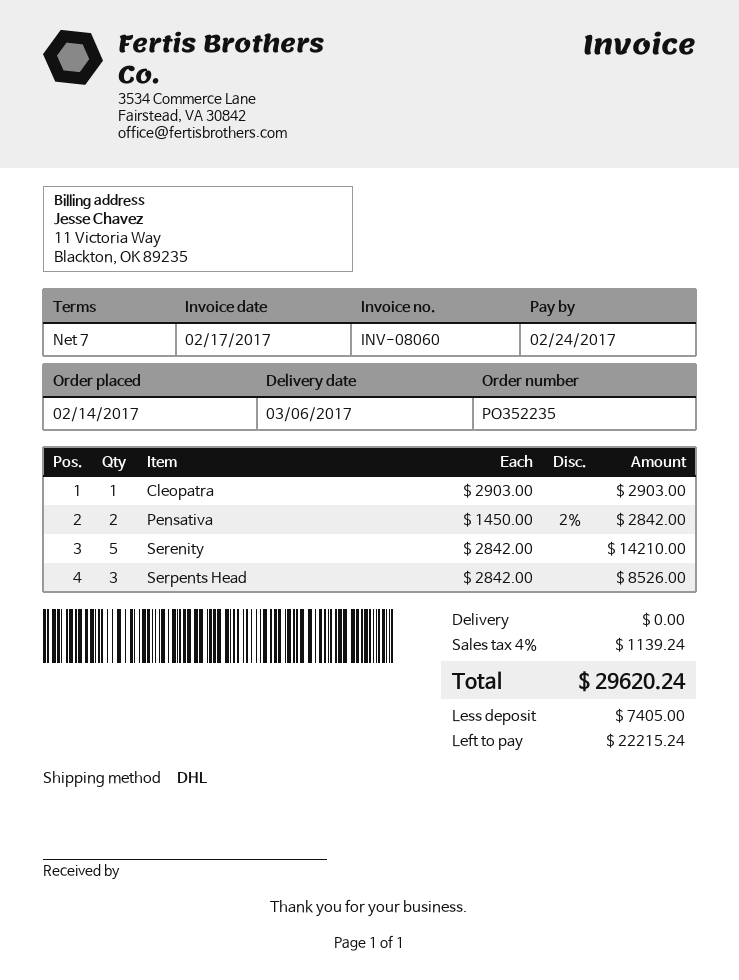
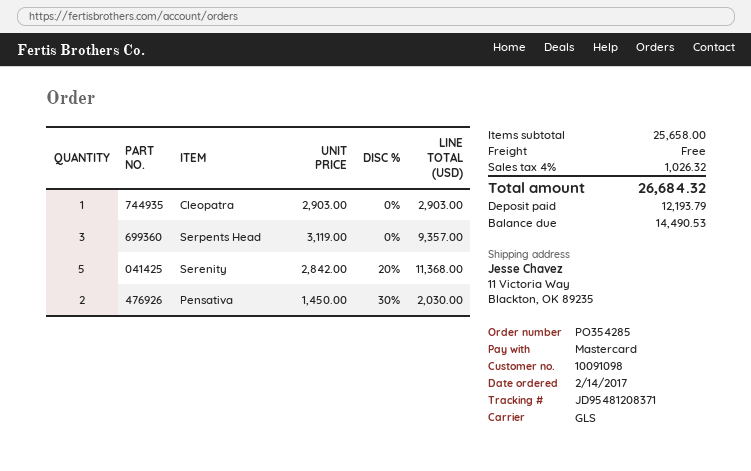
order number: PO352235 -> PO354285
shipping method: DHL -> GLS
Pensativa: 2 x 1450.00 - 2% = 2842.00 -> 2 x 1450.00 - 30% = 2030.00
Serenity: 5 x 2842.00 = 14210.00 -> 5 x 2842.00 - 20% = 11368.00
Serpents Head: 3 x 2842.00 = 8526.00 -> 3 x 3119.00 = 9357.00
tax: 4% = 1139.24 -> 4% = 1026.32
total: 29620.24 -> 26684.32
deposit: 7405.00 -> 12193.79
balance: 22215.24 -> 14490.53

